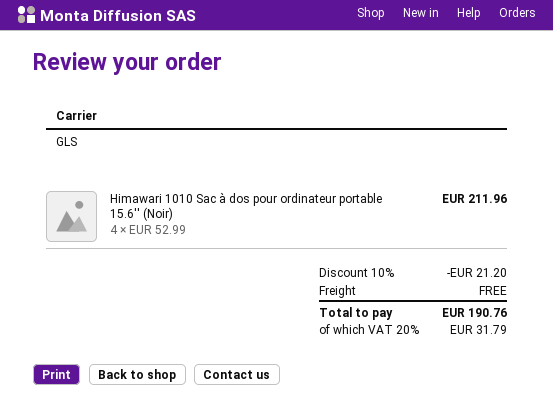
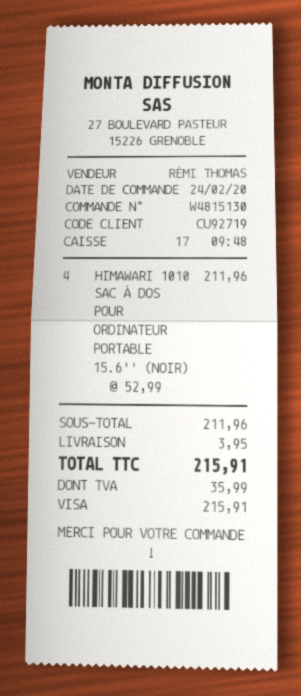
discount: 10% = 21.20 -> none
shipping: 0.00 -> 3.95
tax: 31.79 -> 35.99
total: 190.76 -> 215.91

